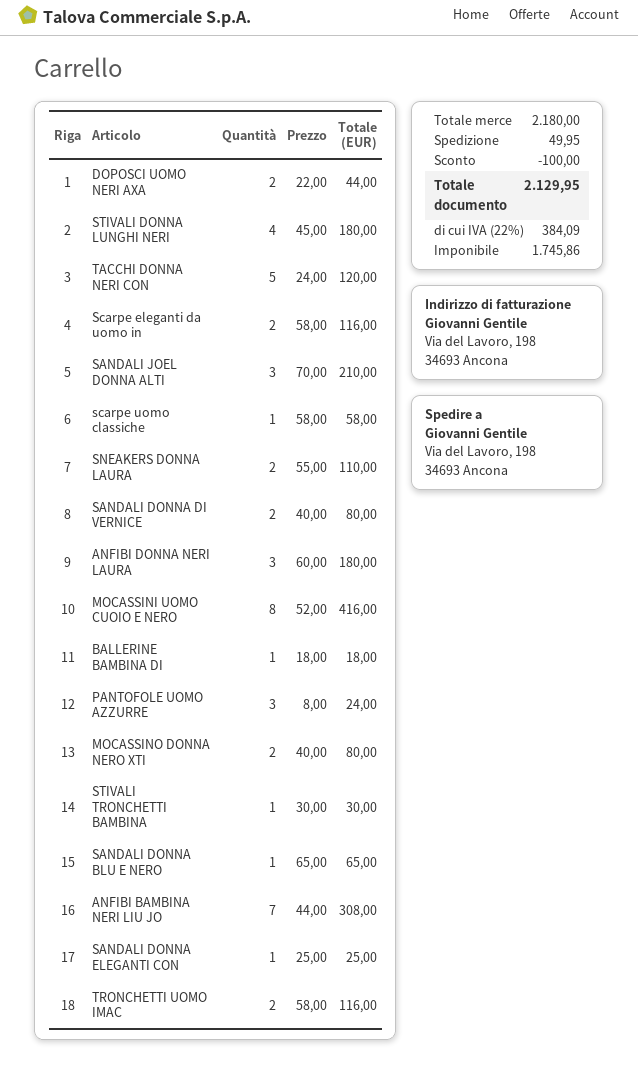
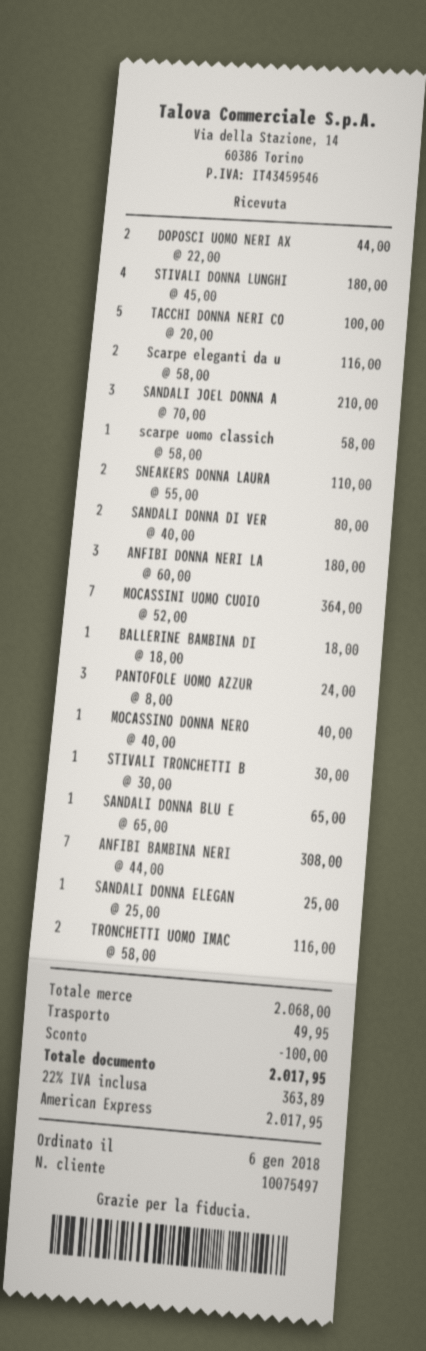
TACCHI DONNA NERI CON: 5 x 24.00 = 120.00 -> 5 x 20.00 = 100.00
MOCASSINI UOMO CUOIO E NERO: 8 x 52.00 = 416.00 -> 7 x 52.00 = 364.00
MOCASSINO DONNA NERO XTI: 2 x 40.00 = 80.00 -> 1 x 40.00 = 40.00
subtotal: 2180.00 -> 2068.00
tax: 22% = 384.09 -> 22% = 363.89
total: 2129.95 -> 2017.95

